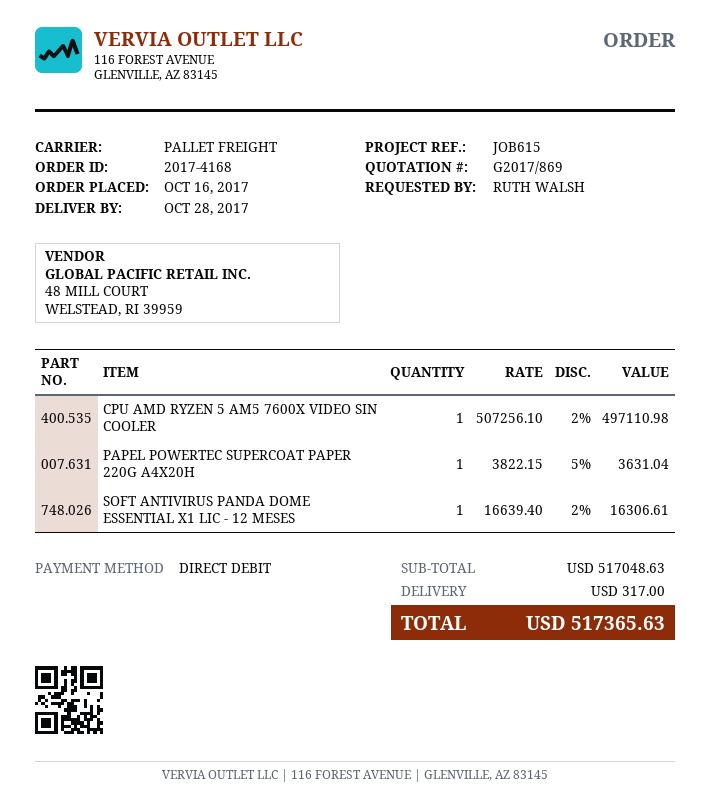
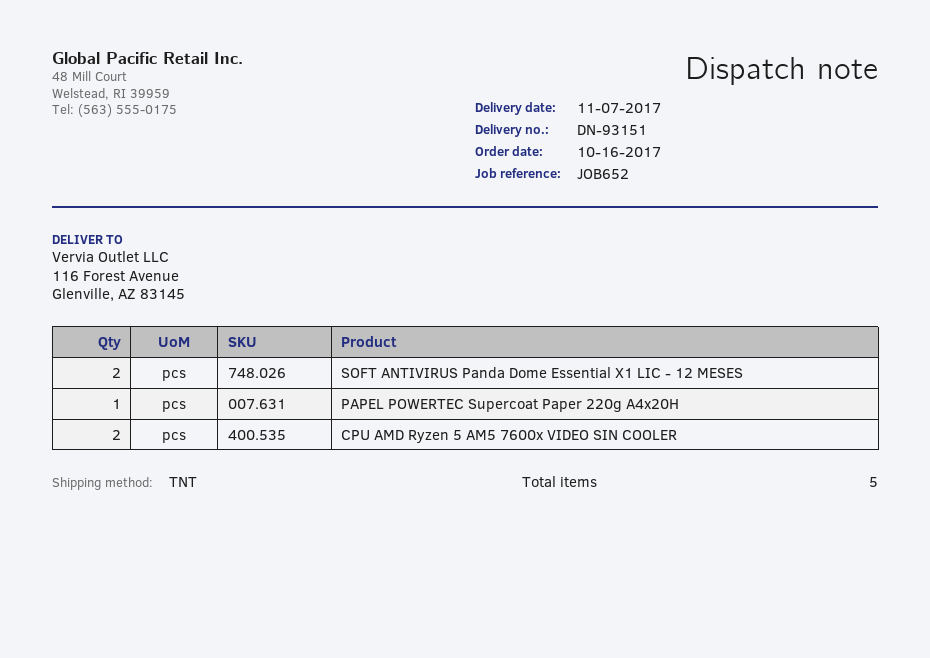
delivery date: 2017-10-28 -> 2017-11-07
reference: JOB615 -> JOB652
shipping method: pallet freight -> TNT
CPU AMD RYZEN 5 AM5 7600X VIDEO SIN COOLER: 1 -> 2
SOFT ANTIVIRUS PANDA DOME ESSENTIAL X1 LIC - 12 MESES: 1 -> 2

